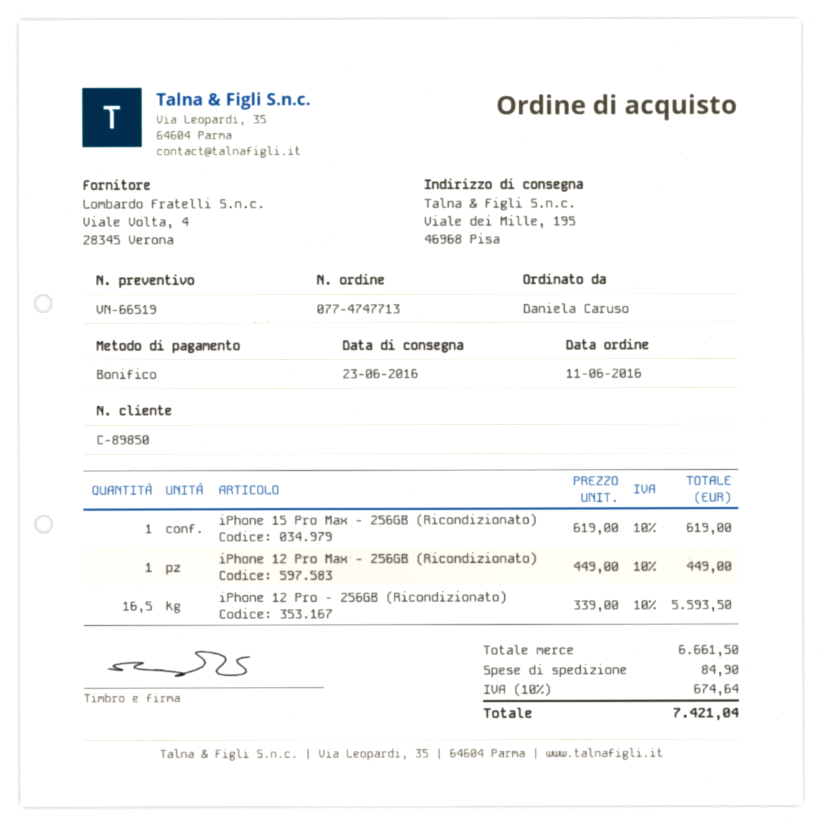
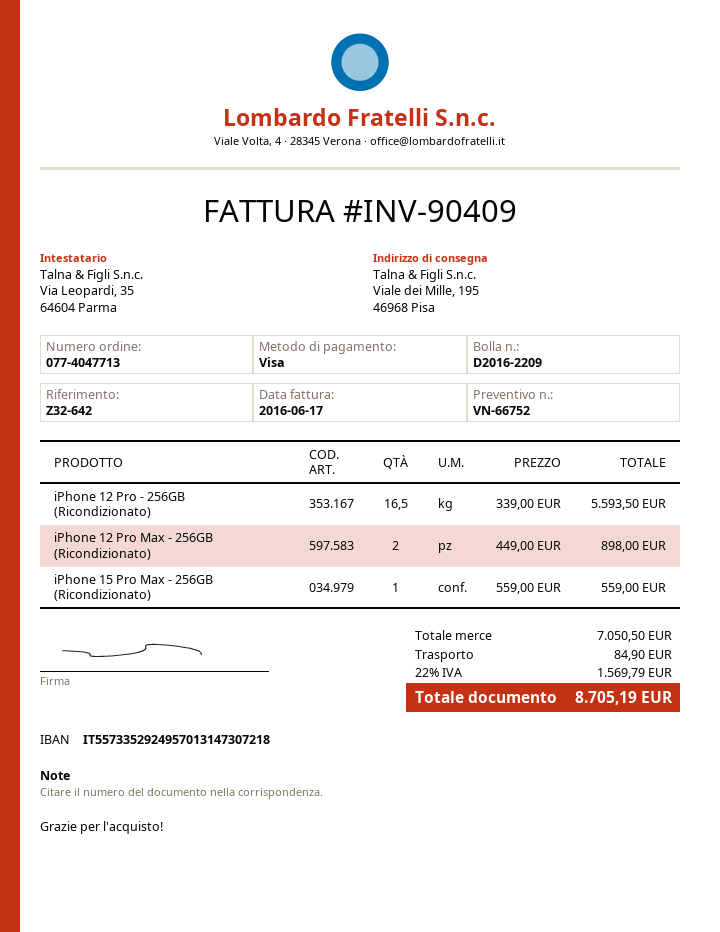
quote number: VN-66519 -> VN-66752
order number: 077-4747713 -> 077-4047713
payment method: bank transfer -> Visa
iPhone 15 Pro Max - 256GB (Ricondizionato): 1 x 619.00 = 619.00 -> 1 x 559.00 = 559.00
iPhone 12 Pro Max - 256GB (Ricondizionato): 1 x 449.00 = 449.00 -> 2 x 449.00 = 898.00
subtotal: 6661.50 -> 7050.50
tax: 10% = 674.64 -> 22% = 1569.79
total: 7421.04 -> 8705.19

